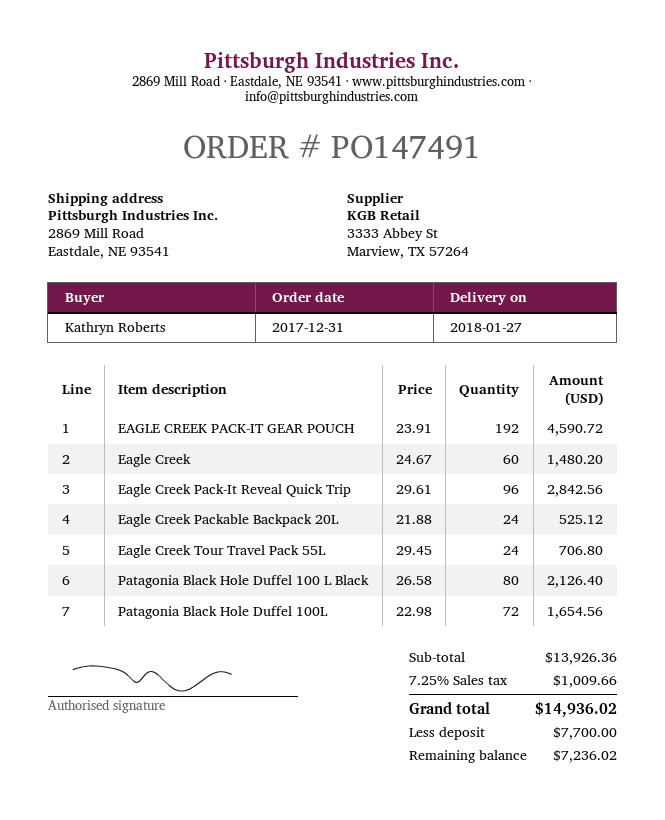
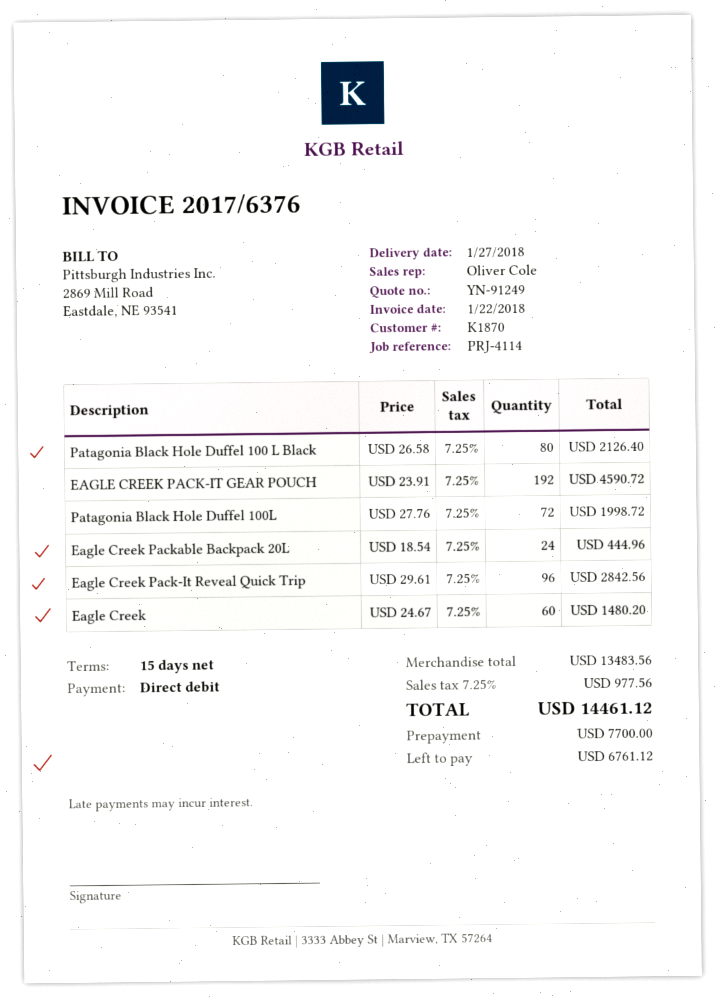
Eagle Creek Packable Backpack 20L: 24 x 21.88 = 525.12 -> 24 x 18.54 = 444.96
Eagle Creek Tour Travel Pack 55L: 24 x 29.45 = 706.80 -> none
Patagonia Black Hole Duffel 100L: 72 x 22.98 = 1654.56 -> 72 x 27.76 = 1998.72
subtotal: 13926.36 -> 13483.56
tax: 7.25% = 1009.66 -> 7.25% = 977.56
total: 14936.02 -> 14461.12
balance: 7236.02 -> 6761.12

